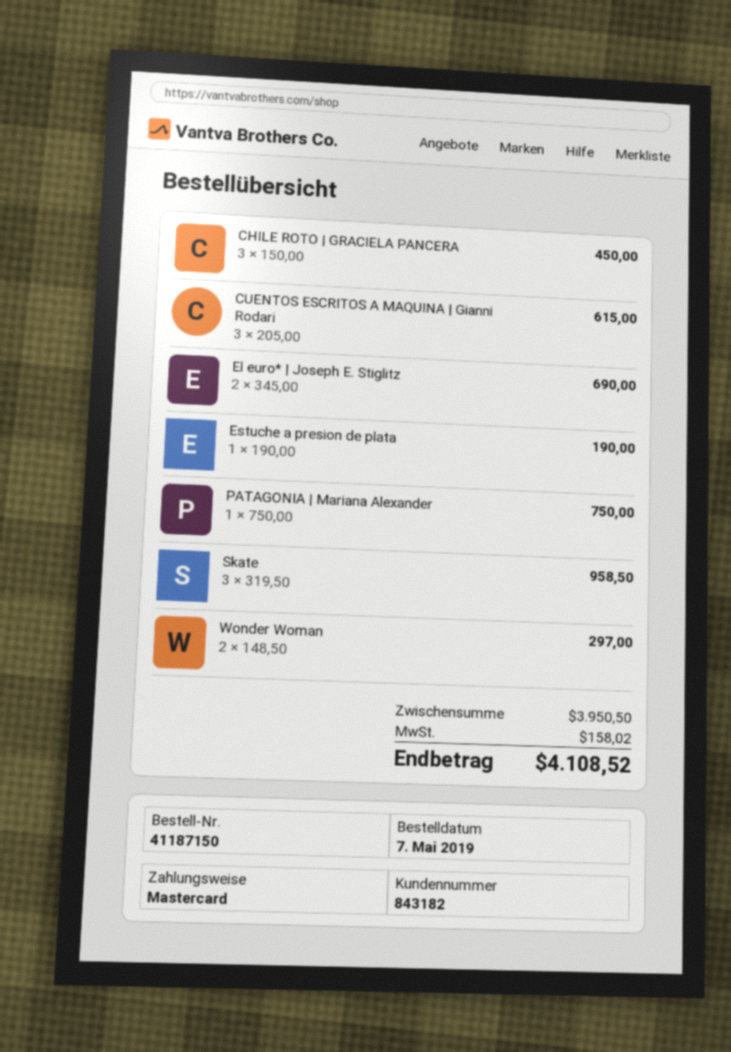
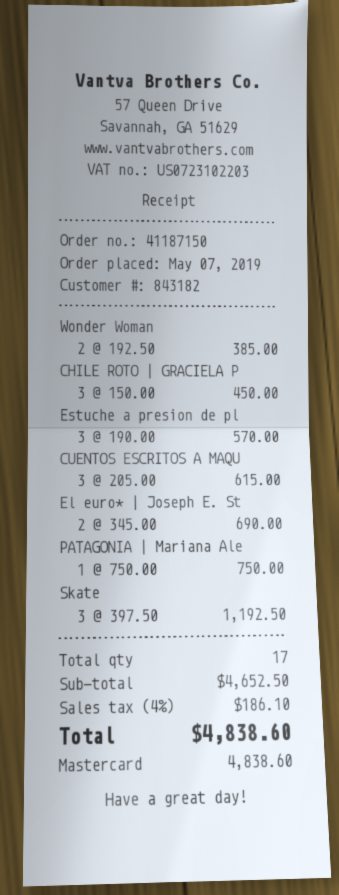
Estuche a presion de plata: 1 x 190.00 = 190.00 -> 3 x 190.00 = 570.00
Skate: 3 x 319.50 = 958.50 -> 3 x 397.50 = 1192.50
Wonder Woman: 2 x 148.50 = 297.00 -> 2 x 192.50 = 385.00
subtotal: 3950.50 -> 4652.50
tax: 158.02 -> 186.10
total: 4108.52 -> 4838.60

